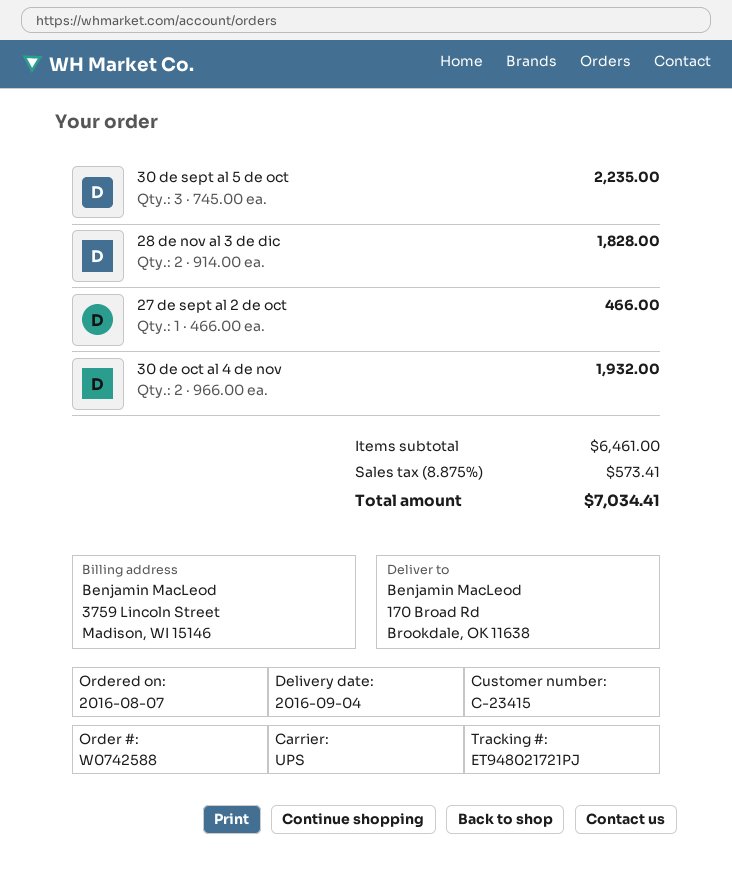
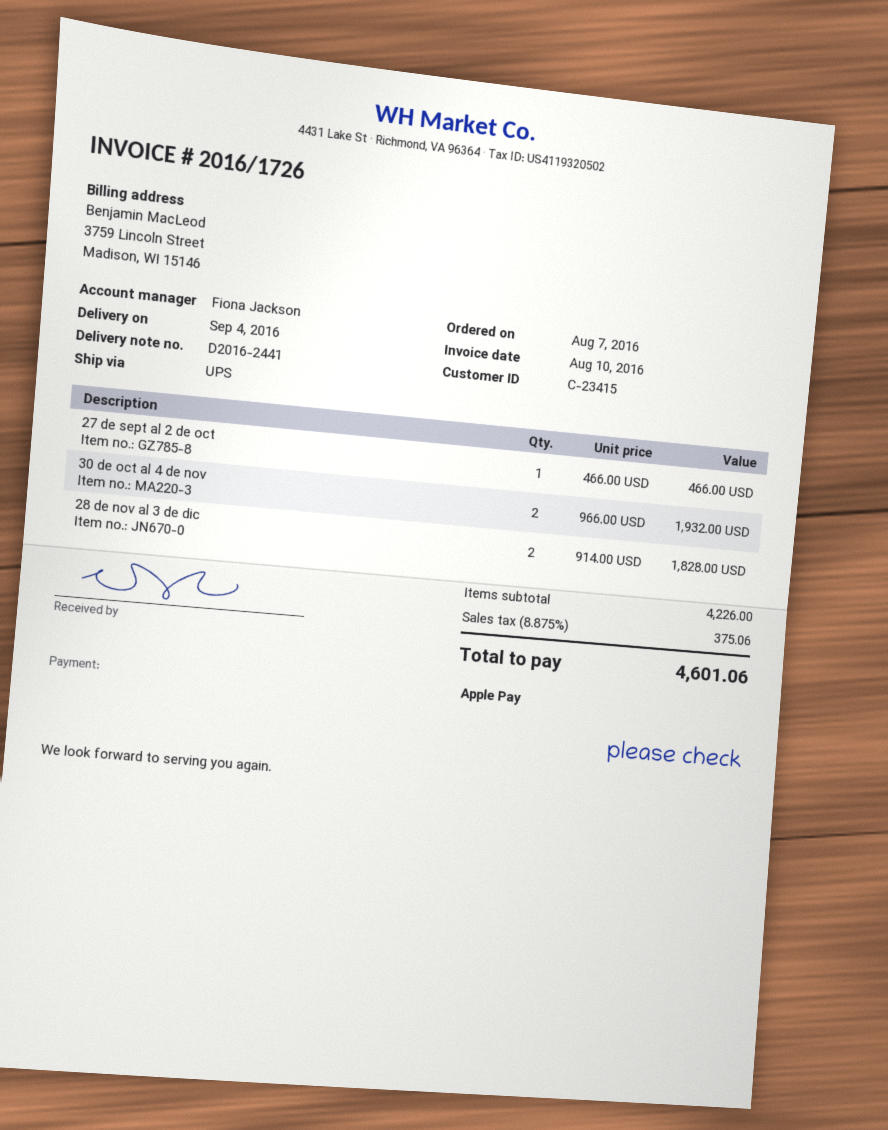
30 de sept al 5 de oct: 3 x 745.00 = 2235.00 -> none
subtotal: 6461.00 -> 4226.00
tax: 8.875% = 573.41 -> 8.875% = 375.06
total: 7034.41 -> 4601.06

